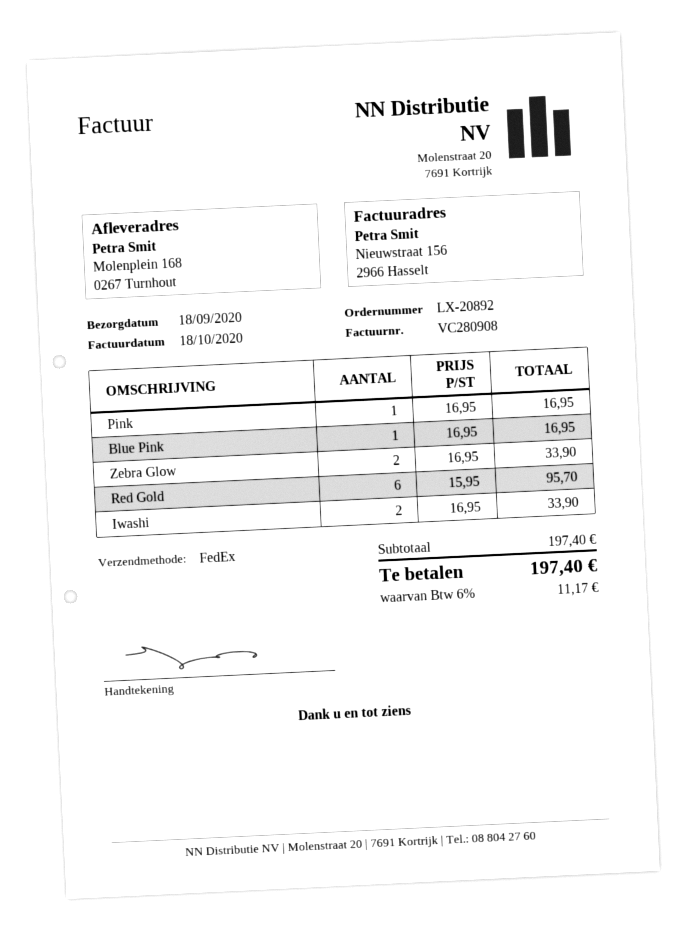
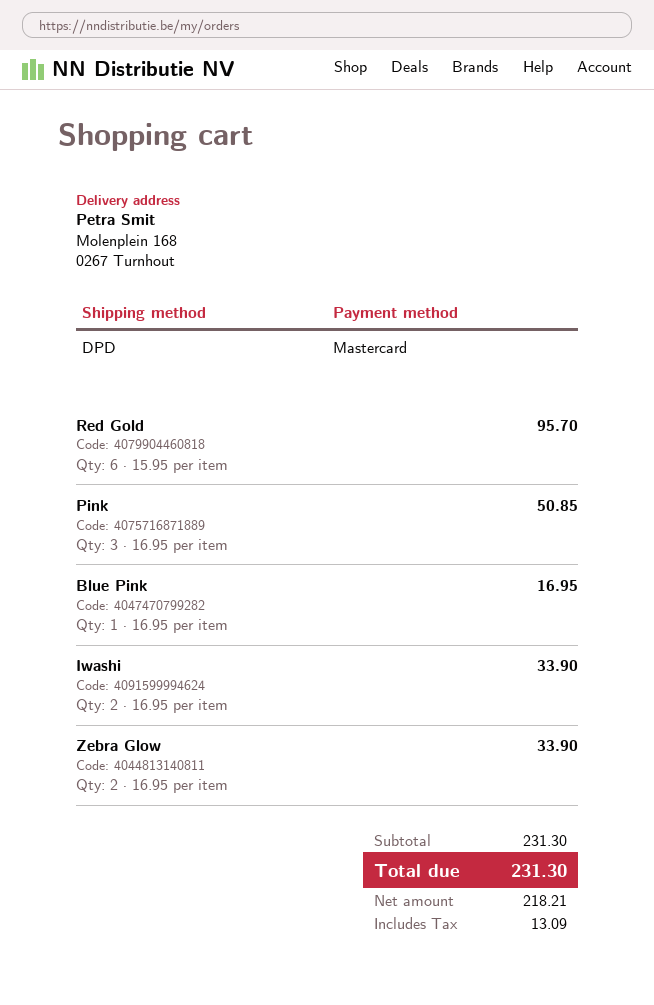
shipping method: FedEx -> DPD
Pink: 1 x 16.95 = 16.95 -> 3 x 16.95 = 50.85
subtotal: 197.40 -> 231.30
tax: 11.17 -> 13.09
total: 197.40 -> 231.30

